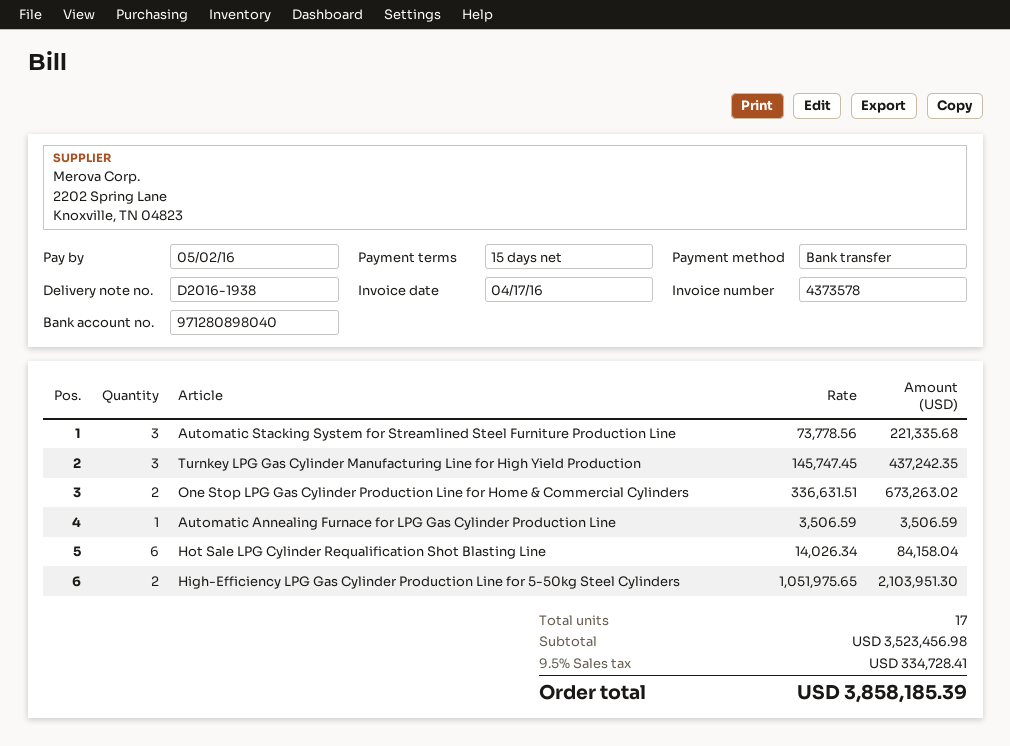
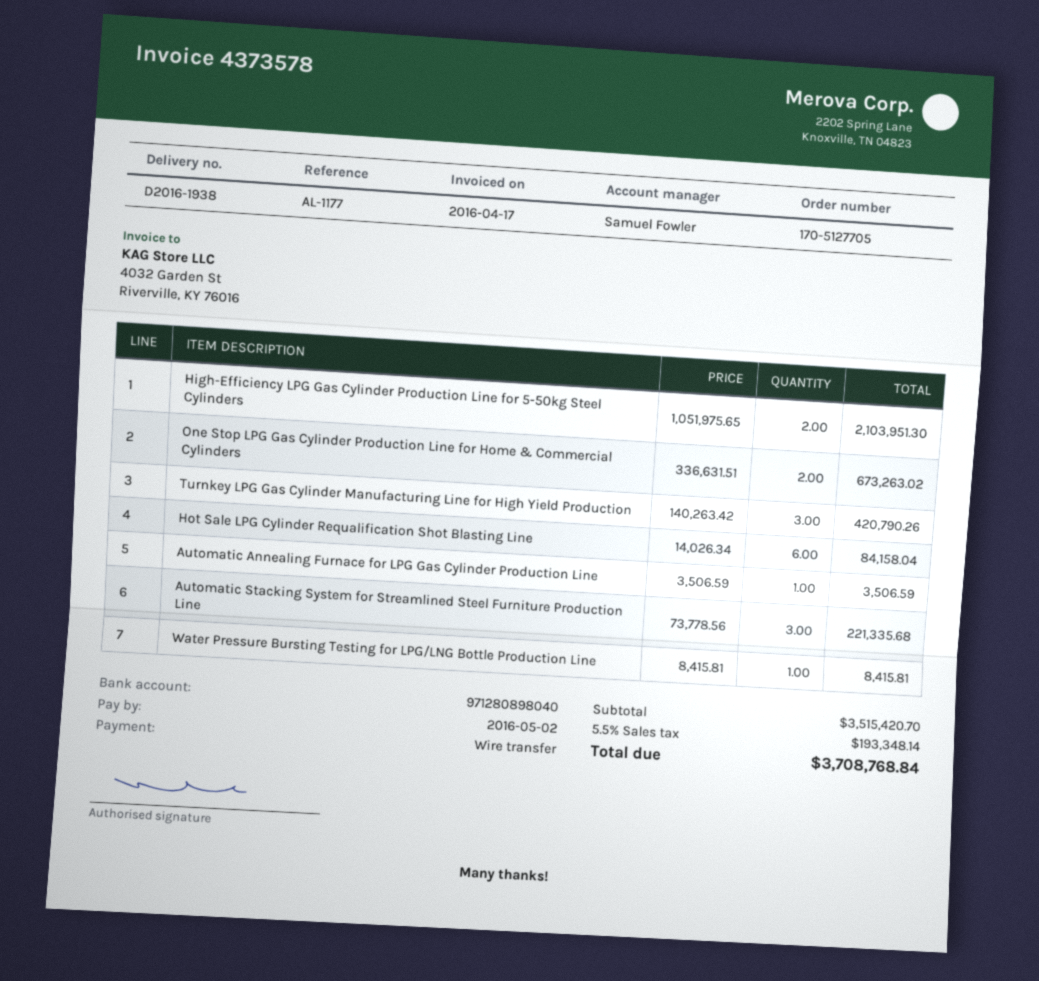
Turnkey LPG Gas Cylinder Manufacturing Line for High Yield Production: 3 x 145747.45 = 437242.35 -> 3 x 140263.42 = 420790.26
Water Pressure Bursting Testing for LPG/LNG Bottle Production Line: none -> 1 x 8415.81 = 8415.81
subtotal: 3523456.98 -> 3515420.70
tax: 9.5% = 334728.41 -> 5.5% = 193348.14
total: 3858185.39 -> 3708768.84

